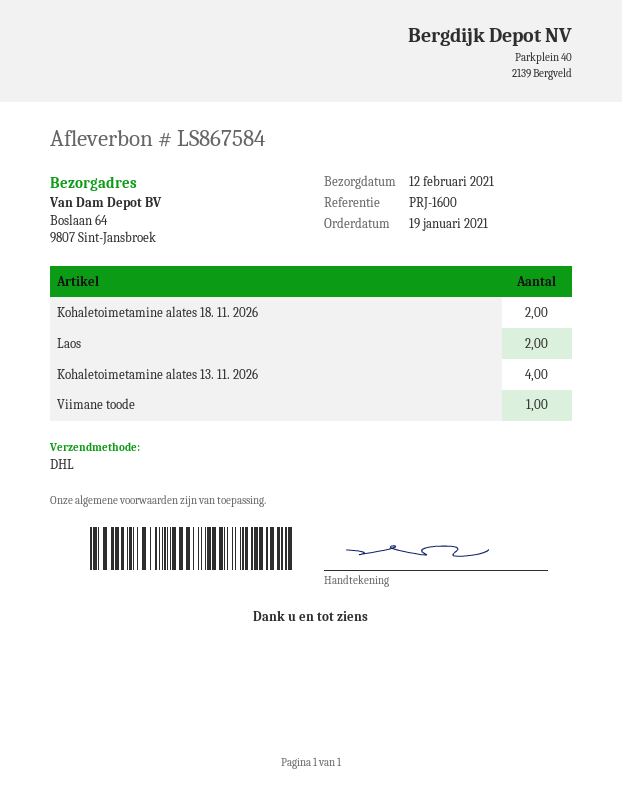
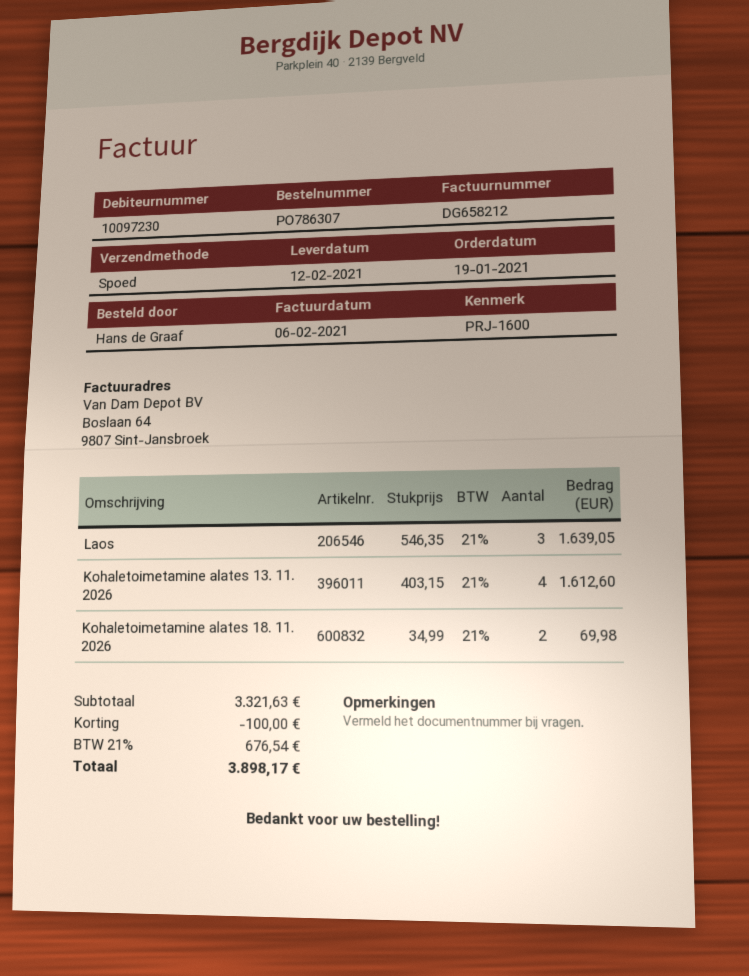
shipping method: DHL -> express
Laos: 2 -> 3
Viimane toode: 1 -> none

